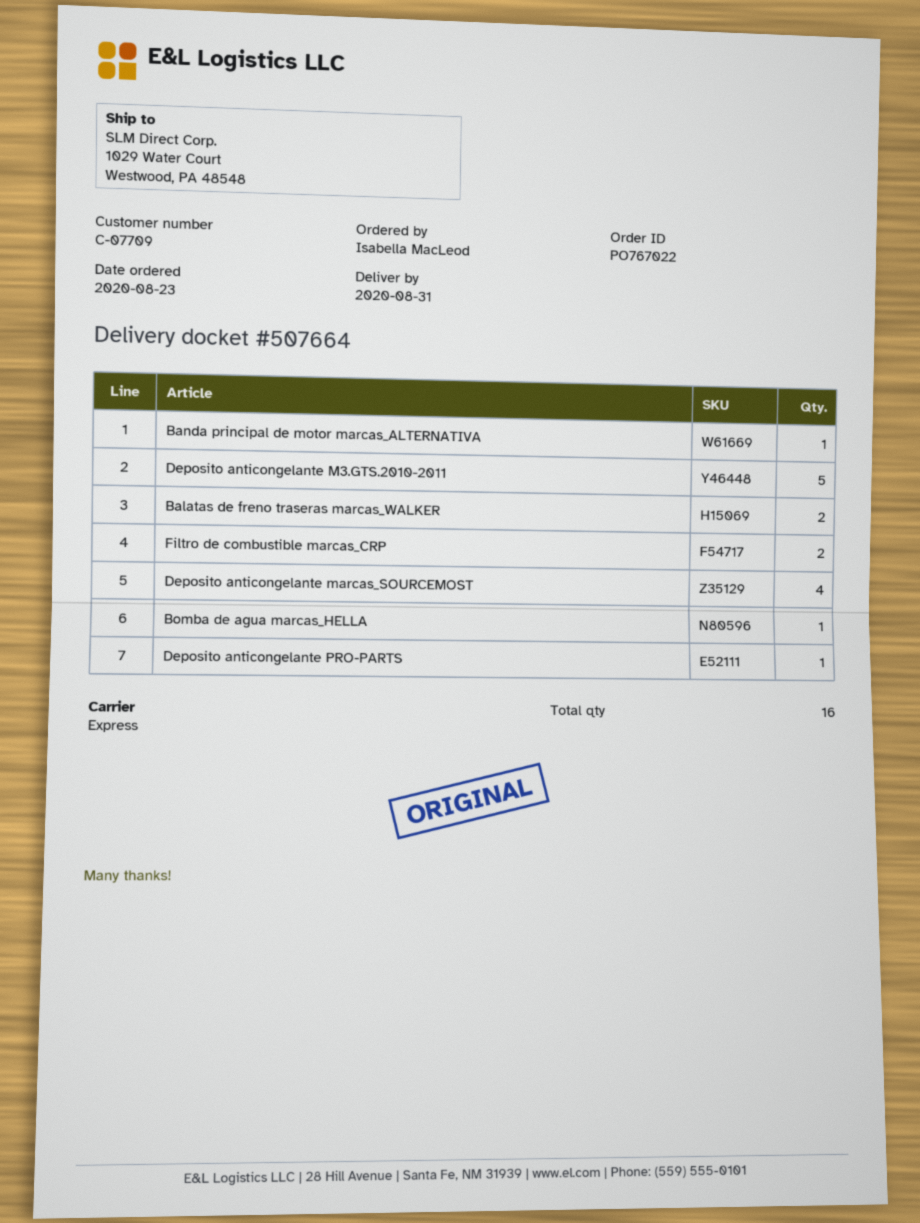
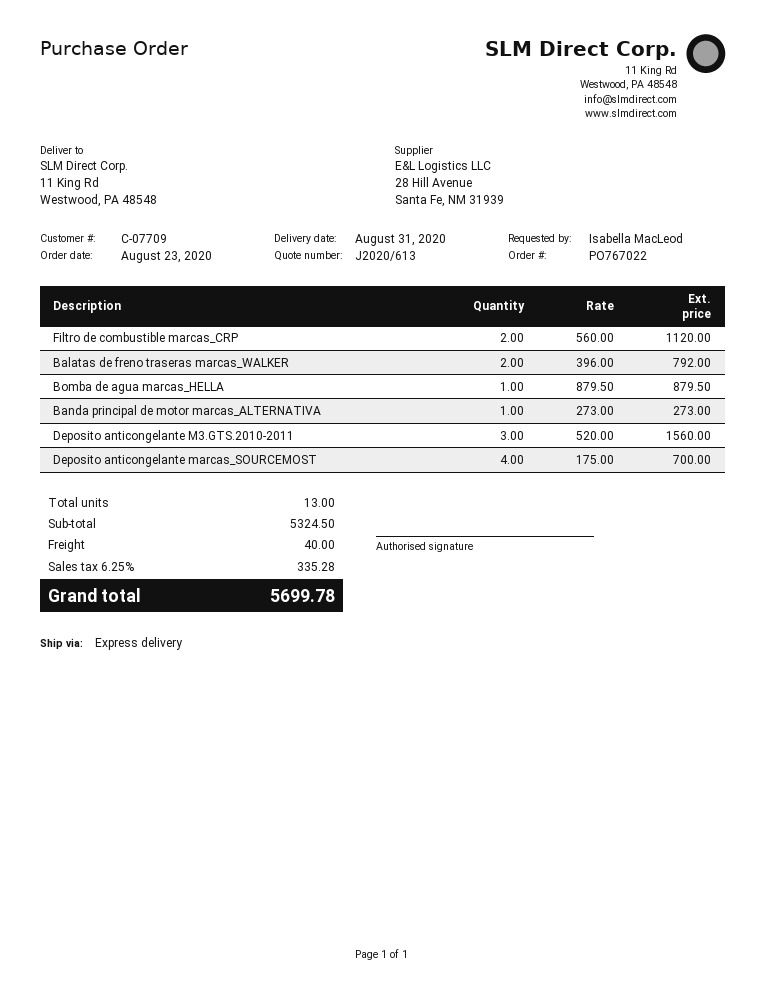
ship to: 1029 Water Court, Westwood, PA 48548 -> 11 King Rd, Westwood, PA 48548
Deposito anticongelante M3.GTS.2010-2011: 5 -> 3
Deposito anticongelante PRO-PARTS: 1 -> none
total quantity: 16 -> 13

